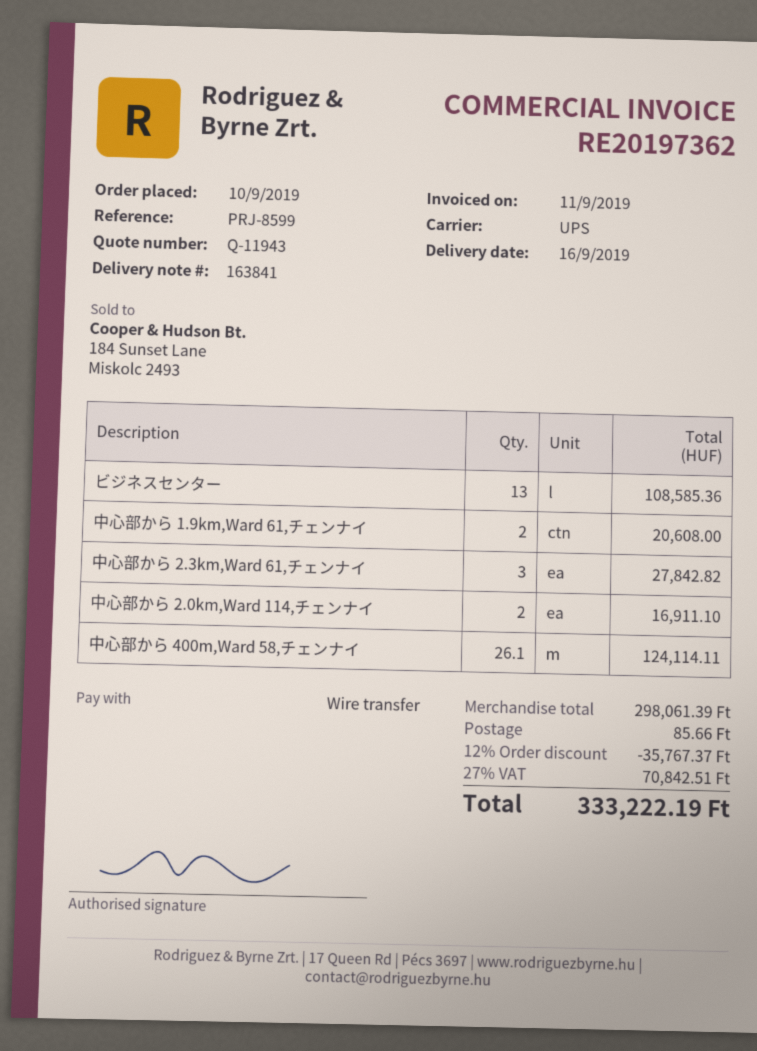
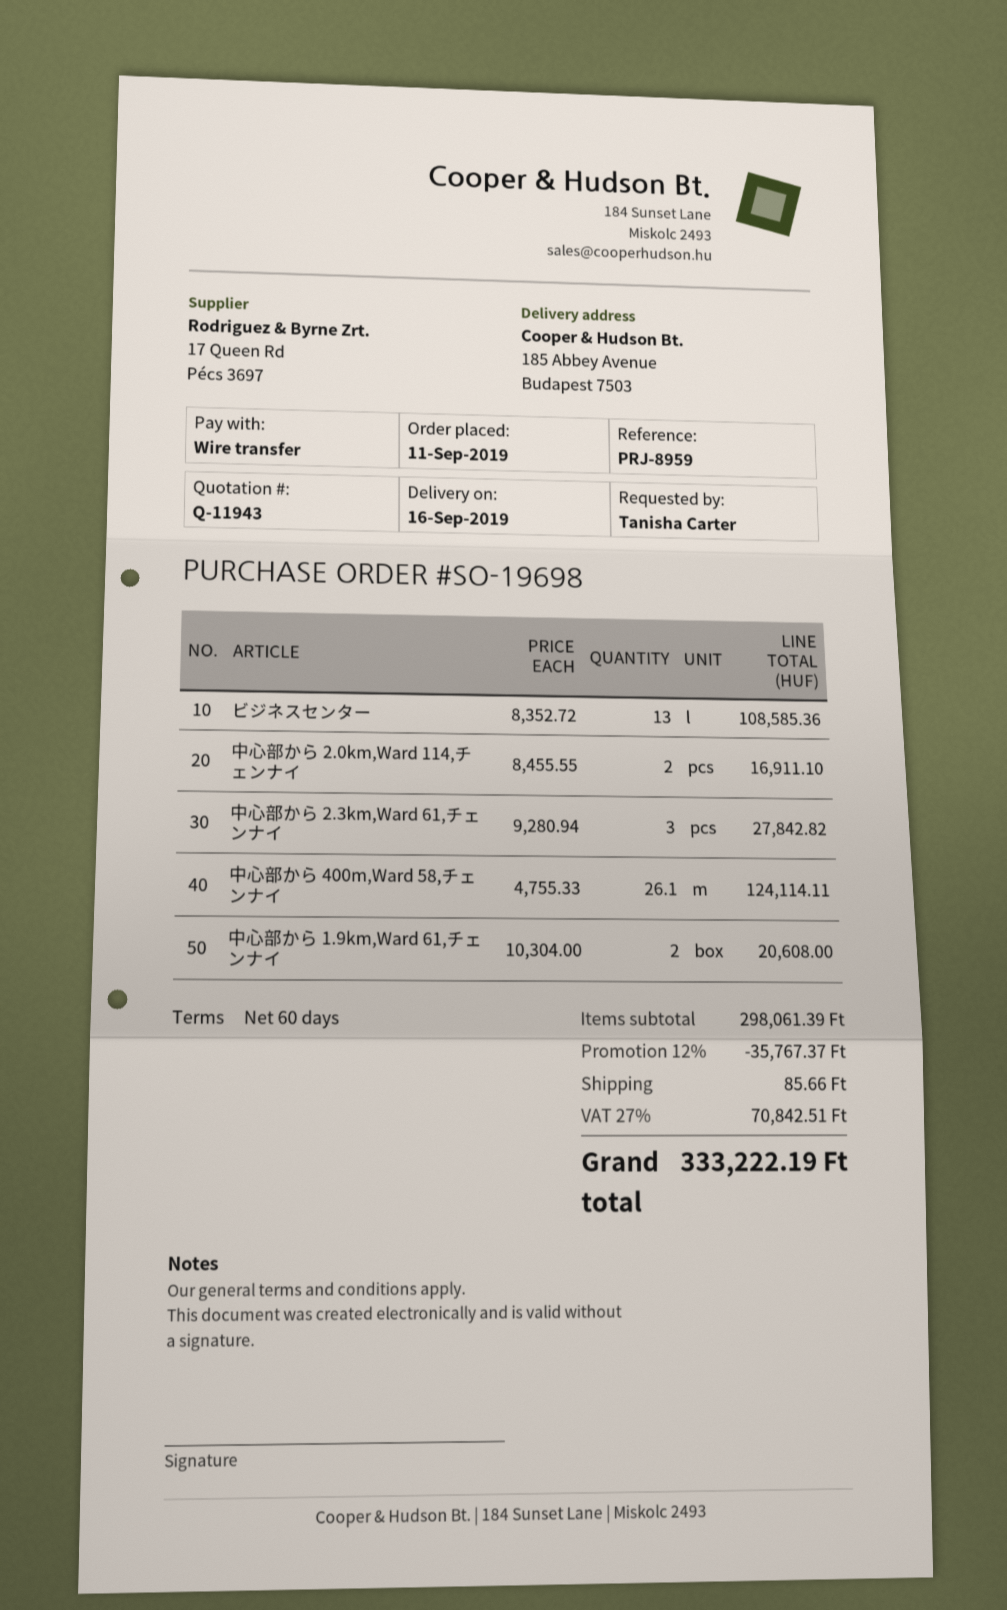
order date: 2019-09-10 -> 2019-09-11
reference: PRJ-8599 -> PRJ-8959

